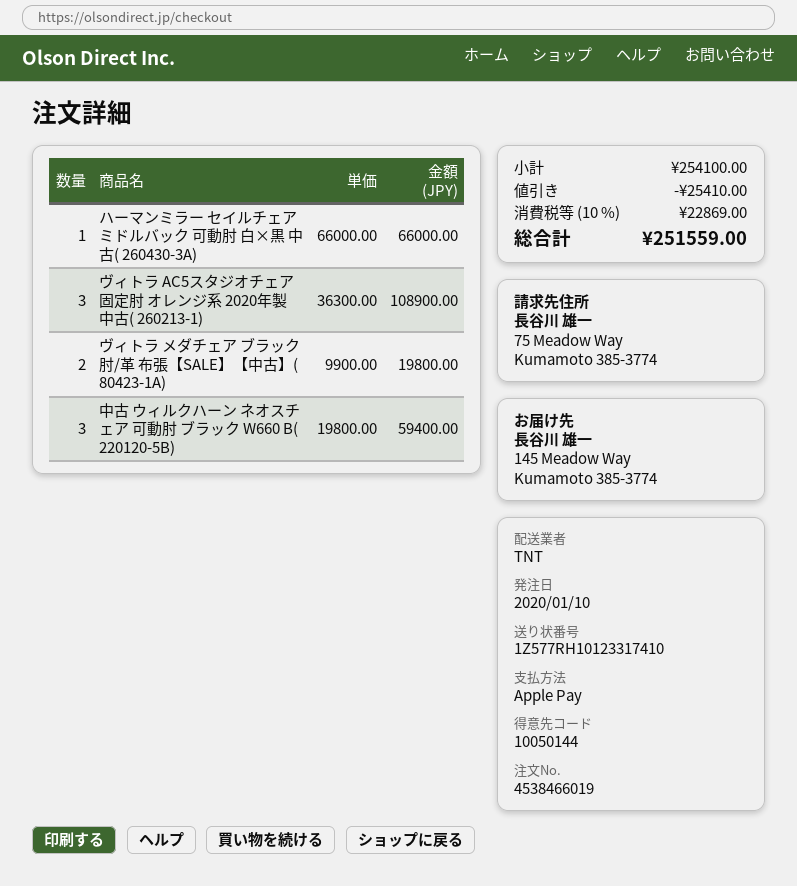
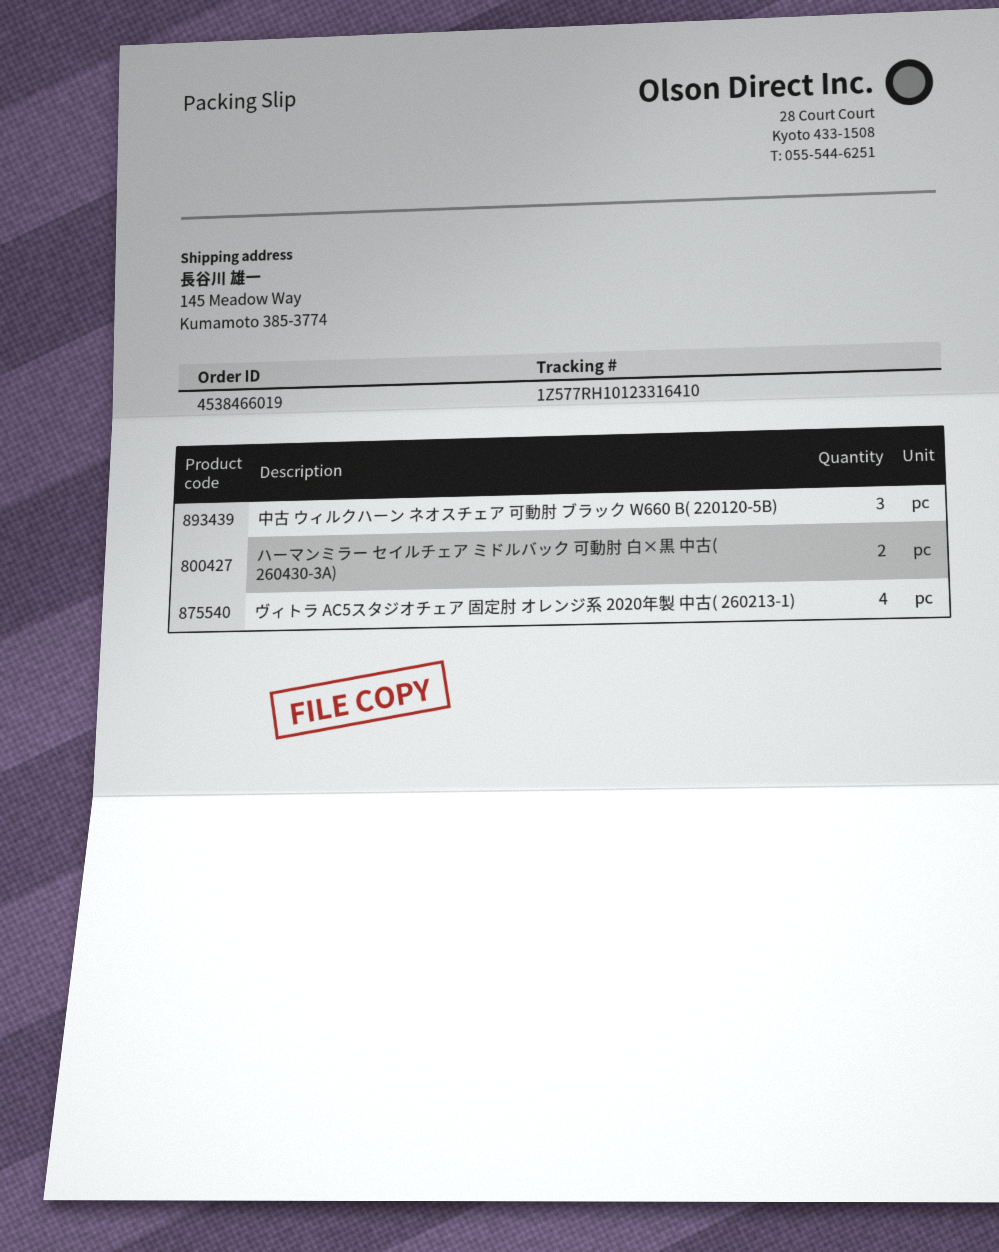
tracking number: 1Z577RH10123317410 -> 1Z577RH10123316410
ハーマンミラー セイルチェア ミドルバック 可動肘 白×黒 中古( 260430-3A): 1 -> 2
ヴィトラ AC5スタジオチェア 固定肘 オレンジ系 2020年製 中古( 260213-1): 3 -> 4
ヴィトラ メダチェア ブラック 肘/革 布張【SALE】【中古】( 80423-1A): 2 -> none

